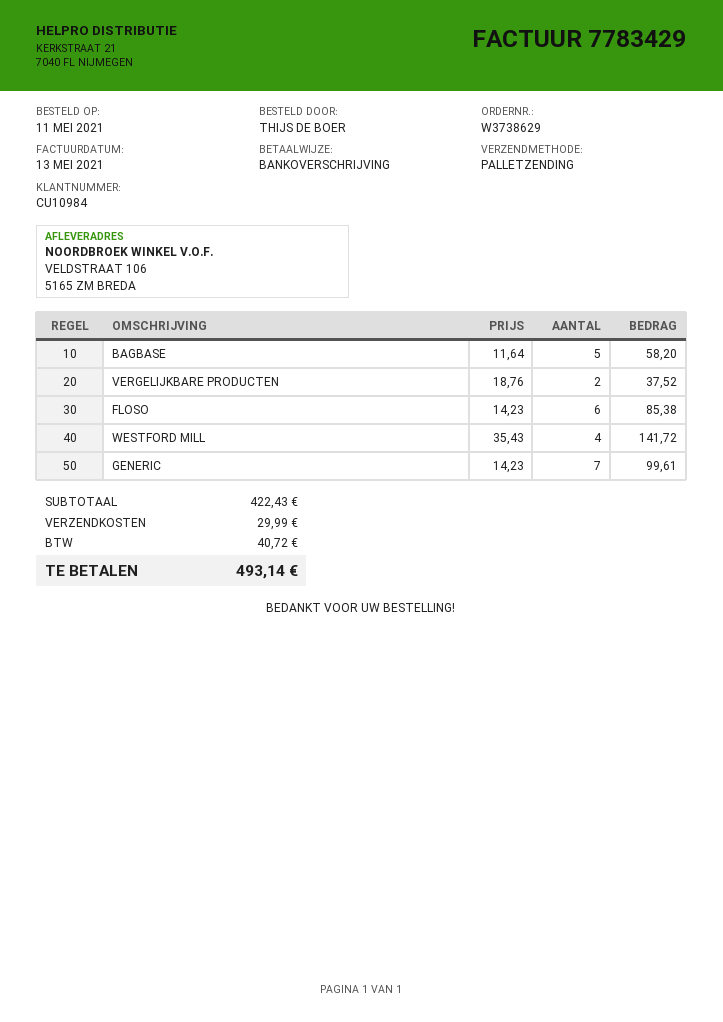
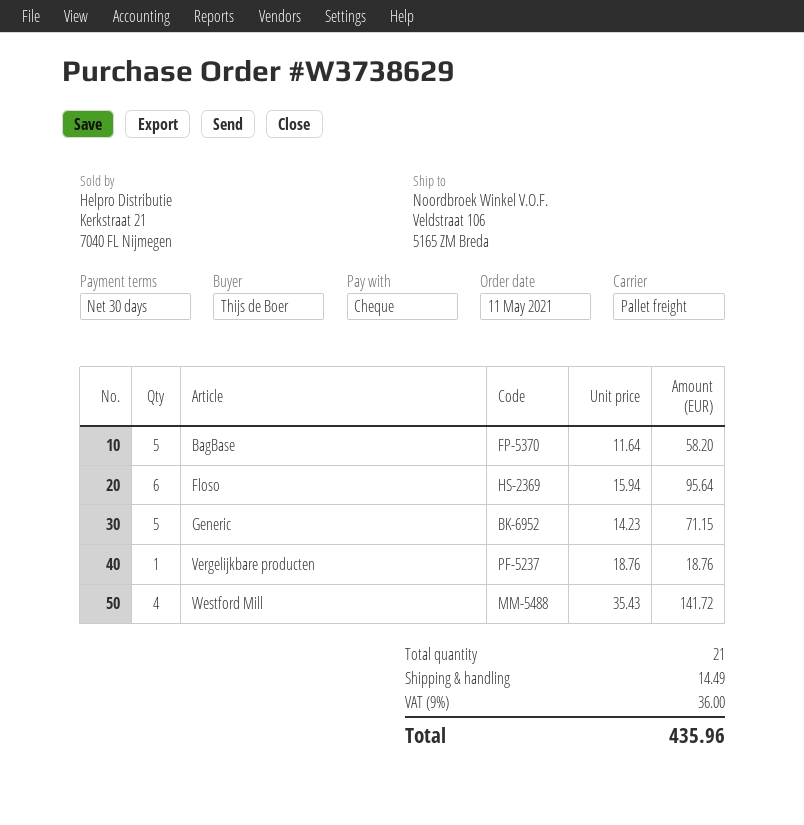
payment method: bank transfer -> cheque
VERGELIJKBARE PRODUCTEN: 2 x 18.76 = 37.52 -> 1 x 18.76 = 18.76
FLOSO: 6 x 14.23 = 85.38 -> 6 x 15.94 = 95.64
GENERIC: 7 x 14.23 = 99.61 -> 5 x 14.23 = 71.15
shipping: 29.99 -> 14.49
tax: 40.72 -> 36.00
total: 493.14 -> 435.96

